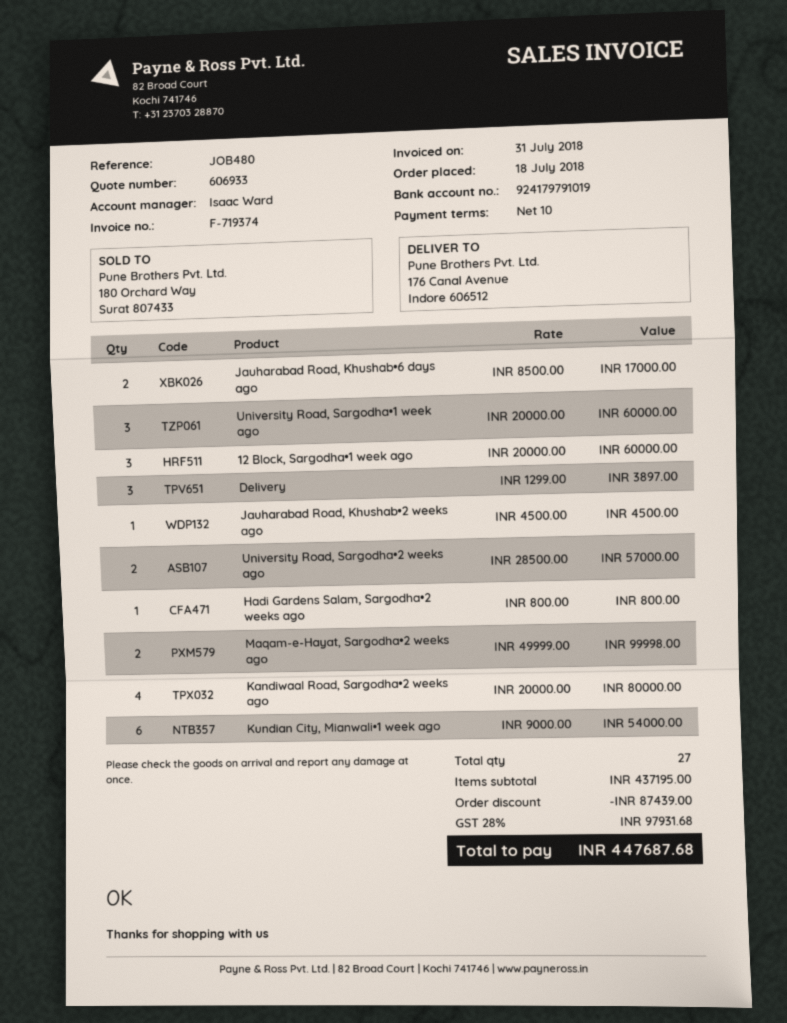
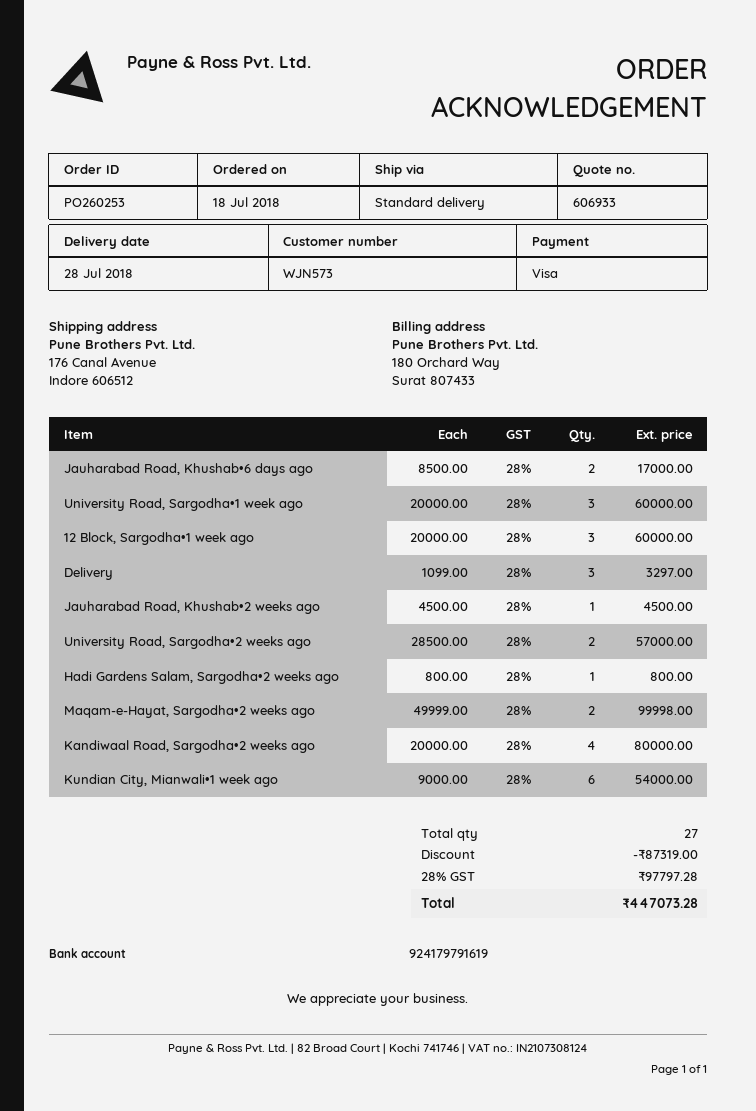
bank account: 924179791019 -> 924179791619
Delivery: 3 x 1299.00 = 3897.00 -> 3 x 1099.00 = 3297.00
discount: 87439.00 -> 87319.00
tax: 28% = 97931.68 -> 28% = 97797.28
total: 447687.68 -> 447073.28

